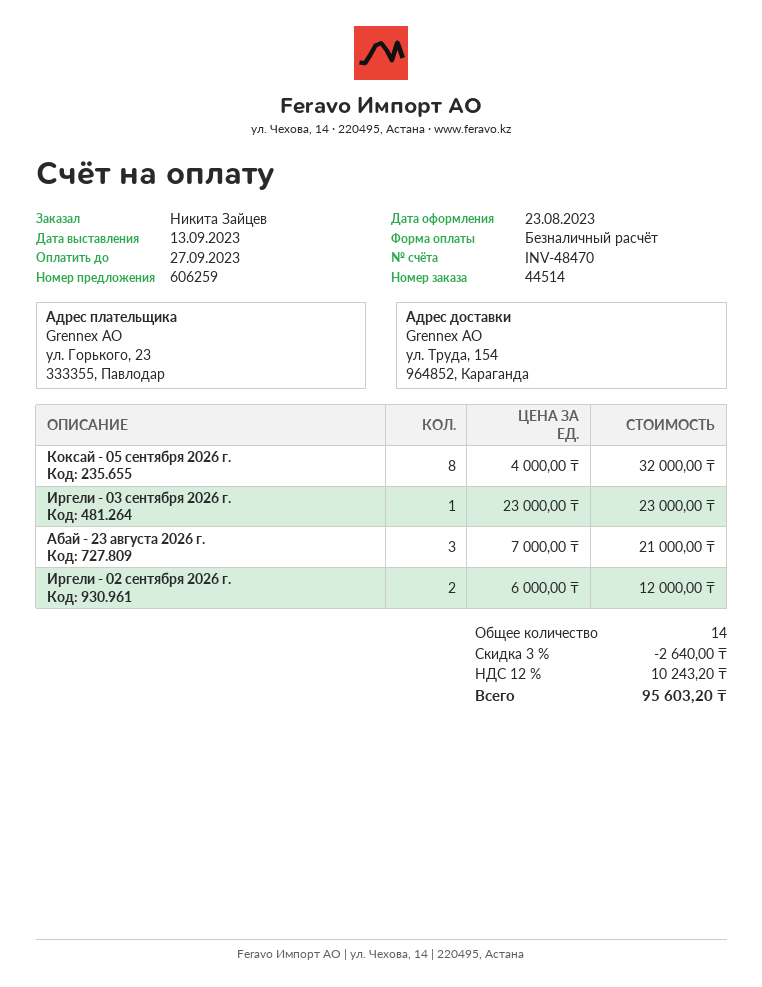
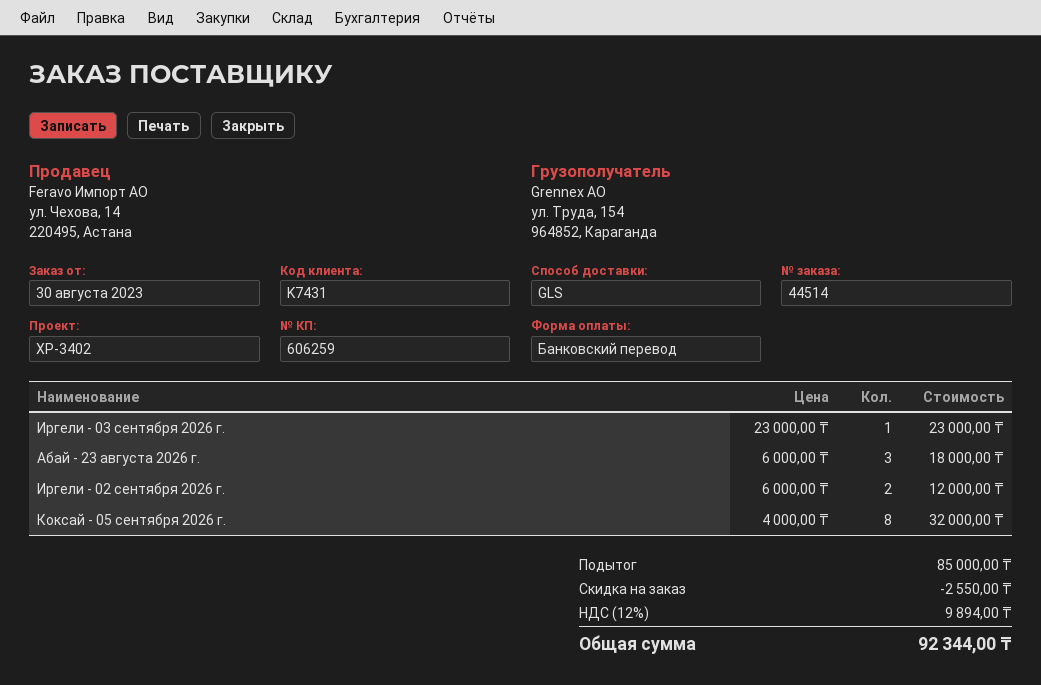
order date: 2023-08-23 -> 2023-08-30
Абай - 23 августа 2026 г.: 3 x 7000.00 = 21000.00 -> 3 x 6000.00 = 18000.00
discount: 2640.00 -> 2550.00
tax: 12% = 10243.20 -> 12% = 9894.00
total: 95603.20 -> 92344.00

